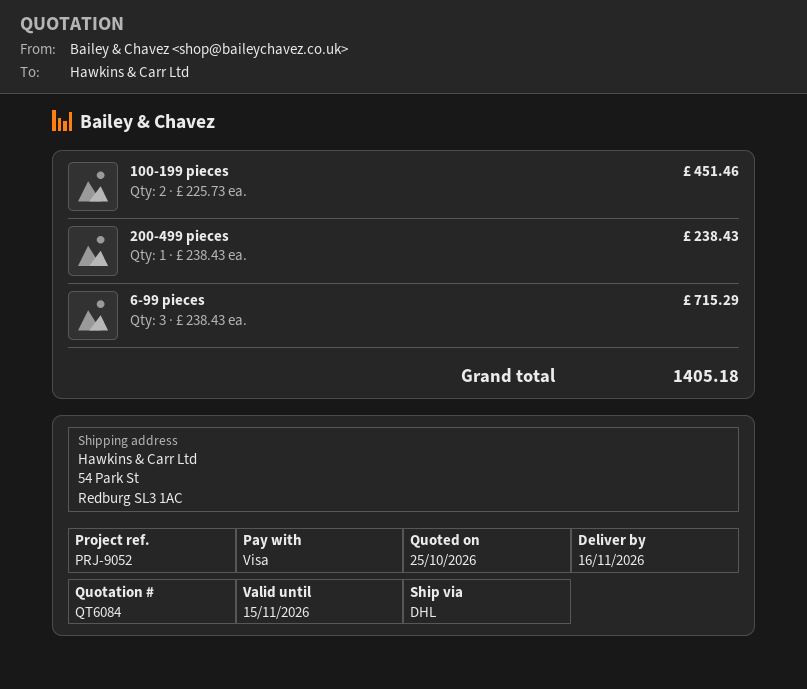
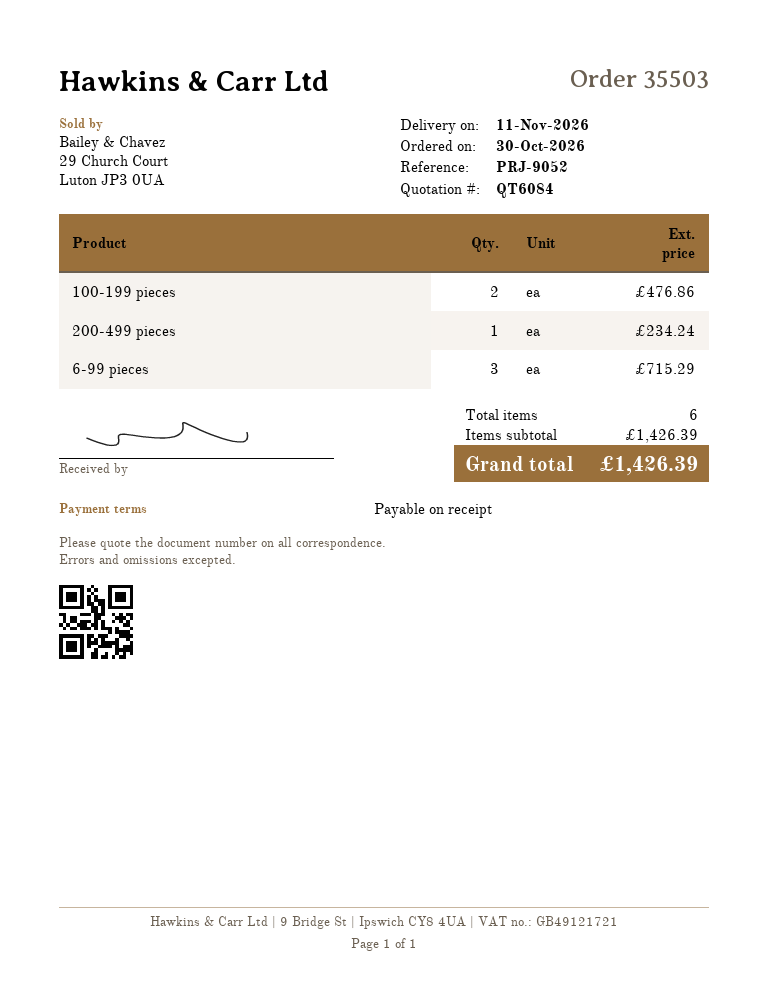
delivery date: 2026-11-16 -> 2026-11-11
100-199 pieces: 2 for 451.46 -> 2 for 476.86
200-499 pieces: 1 for 238.43 -> 1 for 234.24
total: 1405.18 -> 1426.39

